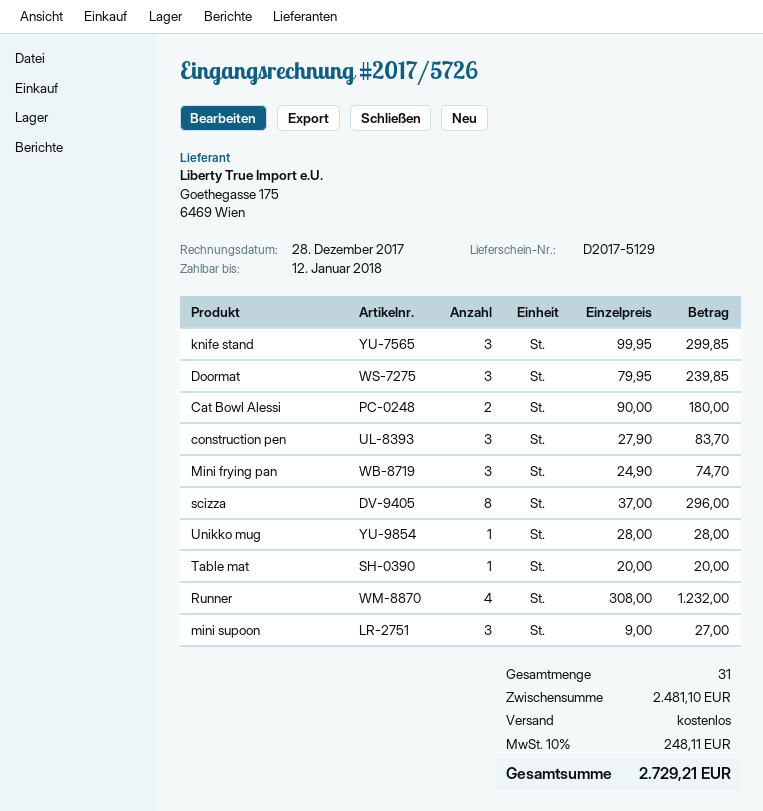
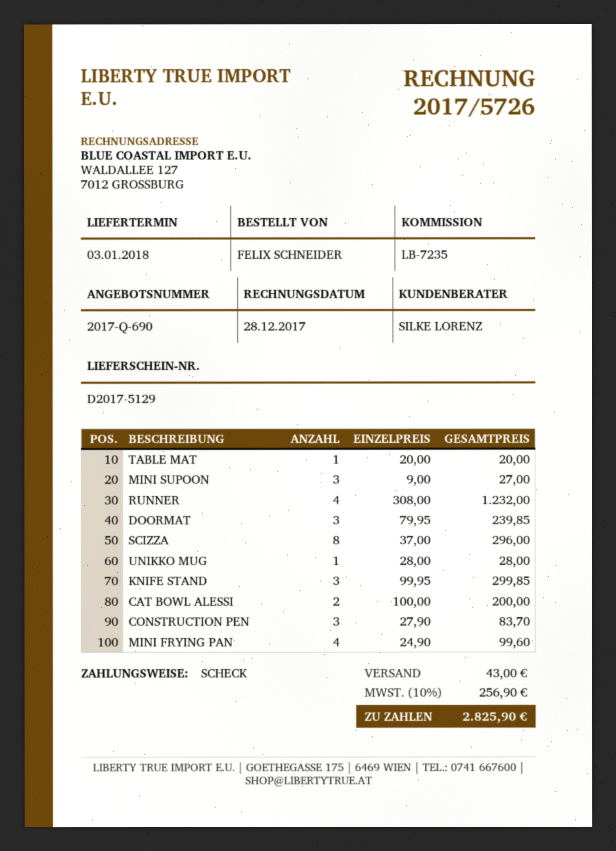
Cat Bowl Alessi: 2 x 90.00 = 180.00 -> 2 x 100.00 = 200.00
Mini frying pan: 3 x 24.90 = 74.70 -> 4 x 24.90 = 99.60
shipping: 0.00 -> 43.00
tax: 10% = 248.11 -> 10% = 256.90
total: 2729.21 -> 2825.90

